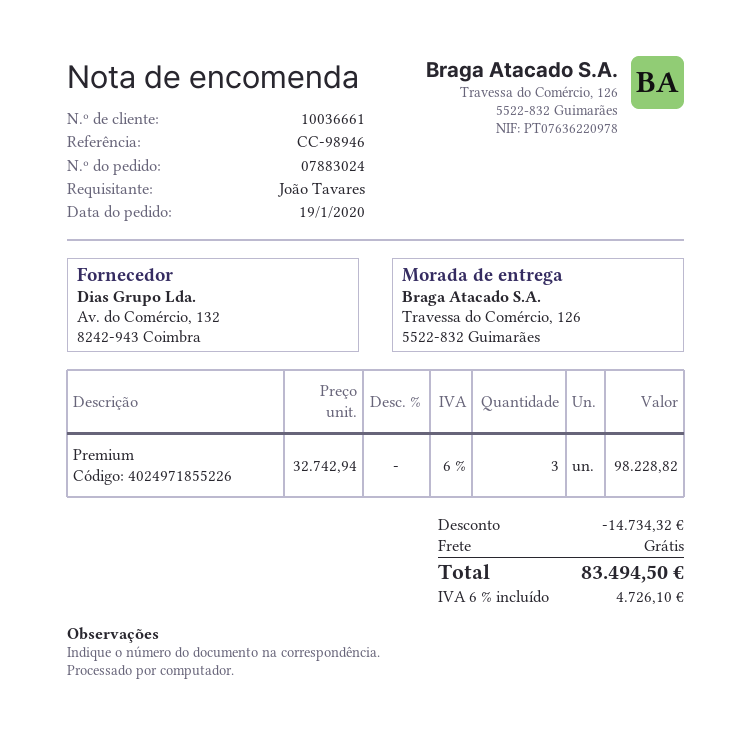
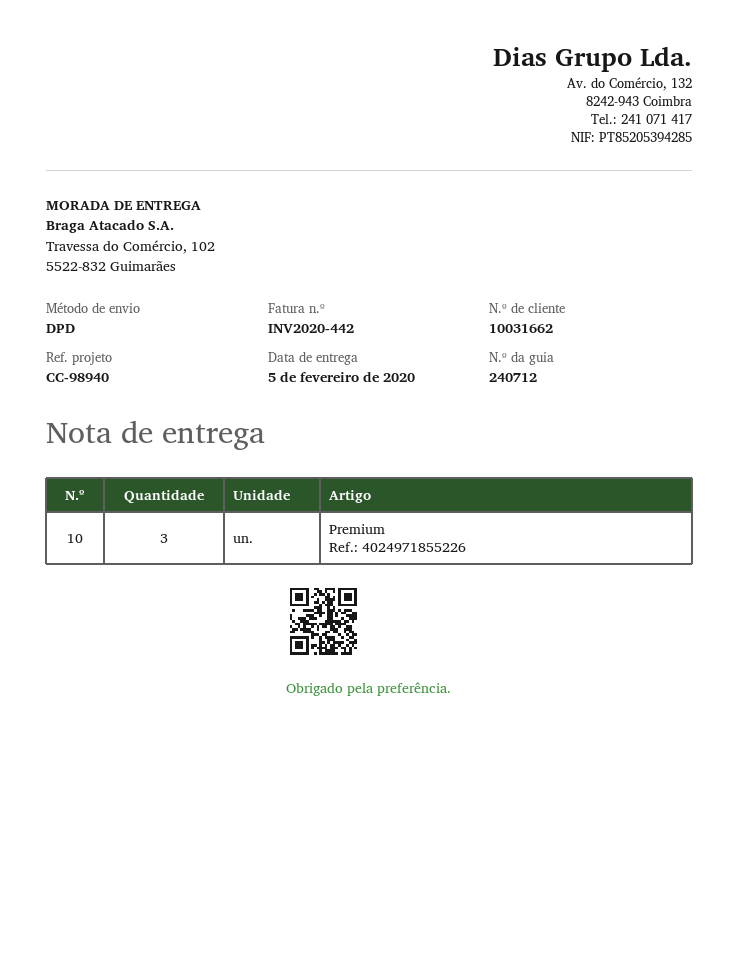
customer number: 10036661 -> 10031662
reference: CC-98946 -> CC-98940
ship to: Travessa do Comércio, 126, 5522-832 Guimarães -> Travessa do Comércio, 102, 5522-832 Guimarães

